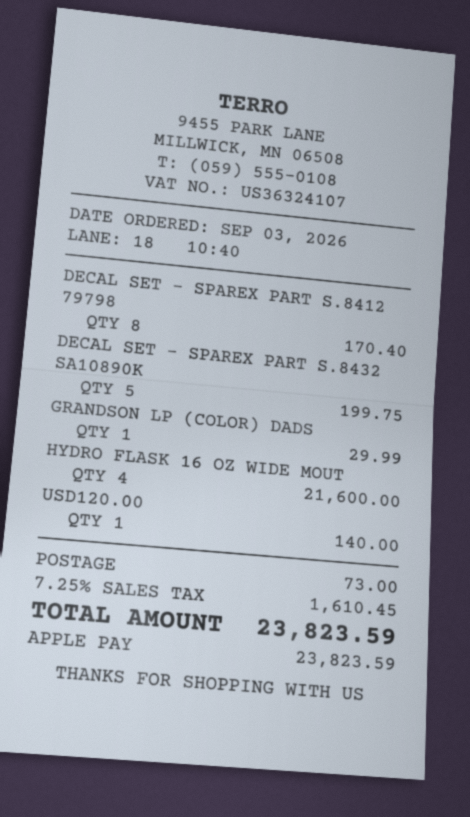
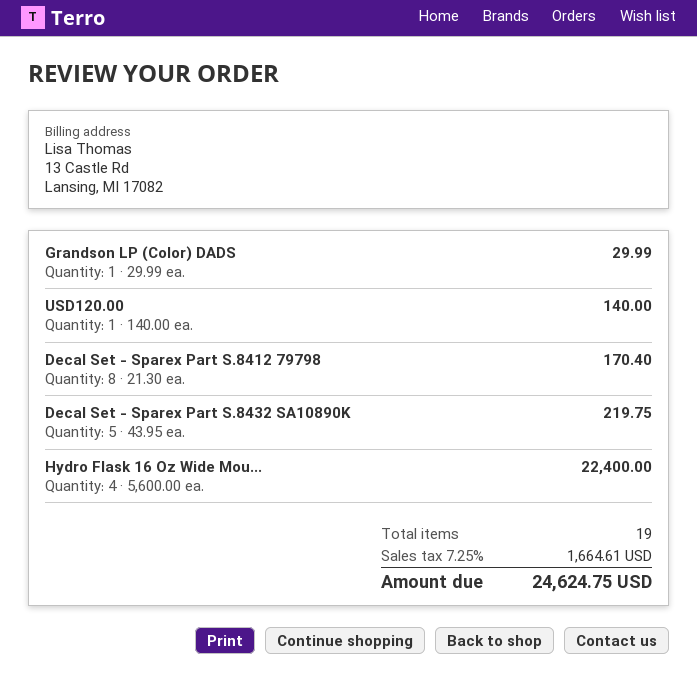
DECAL SET - SPAREX PART S.8432 SA10890K: 5 for 199.75 -> 5 for 219.75
HYDRO FLASK 16 OZ WIDE MOUT: 4 for 21600.00 -> 4 for 22400.00
shipping: 73.00 -> none
tax: 7.25% = 1610.45 -> 7.25% = 1664.61
total: 23823.59 -> 24624.75

